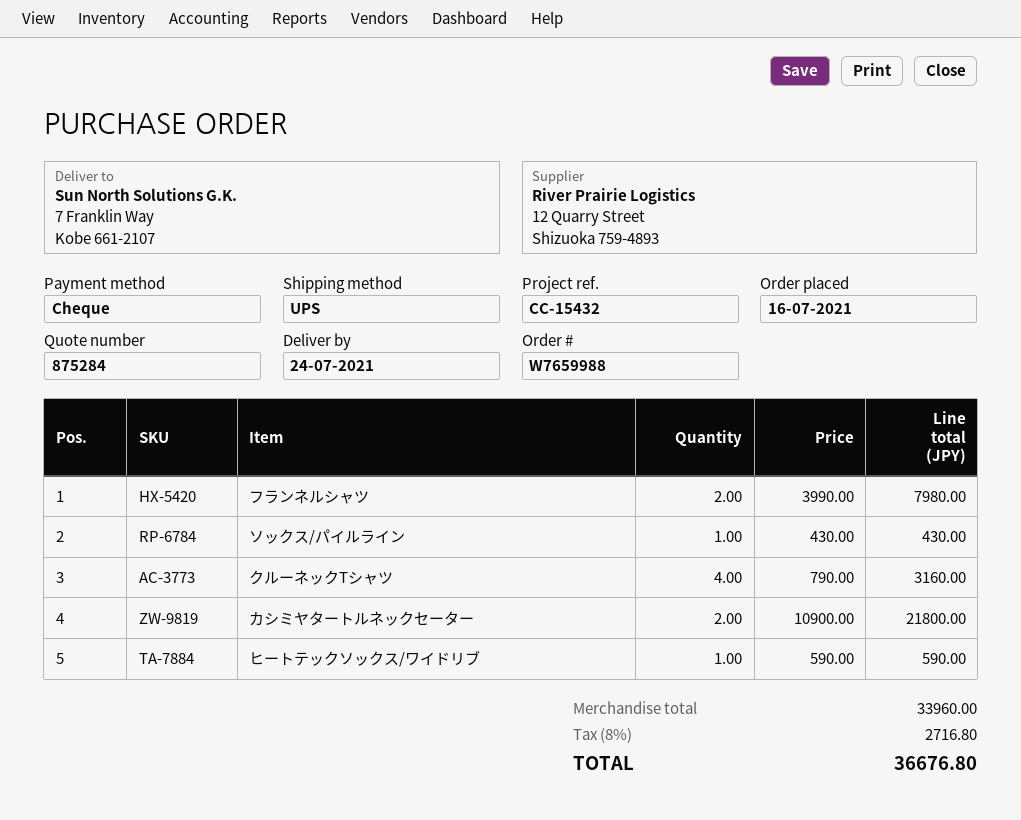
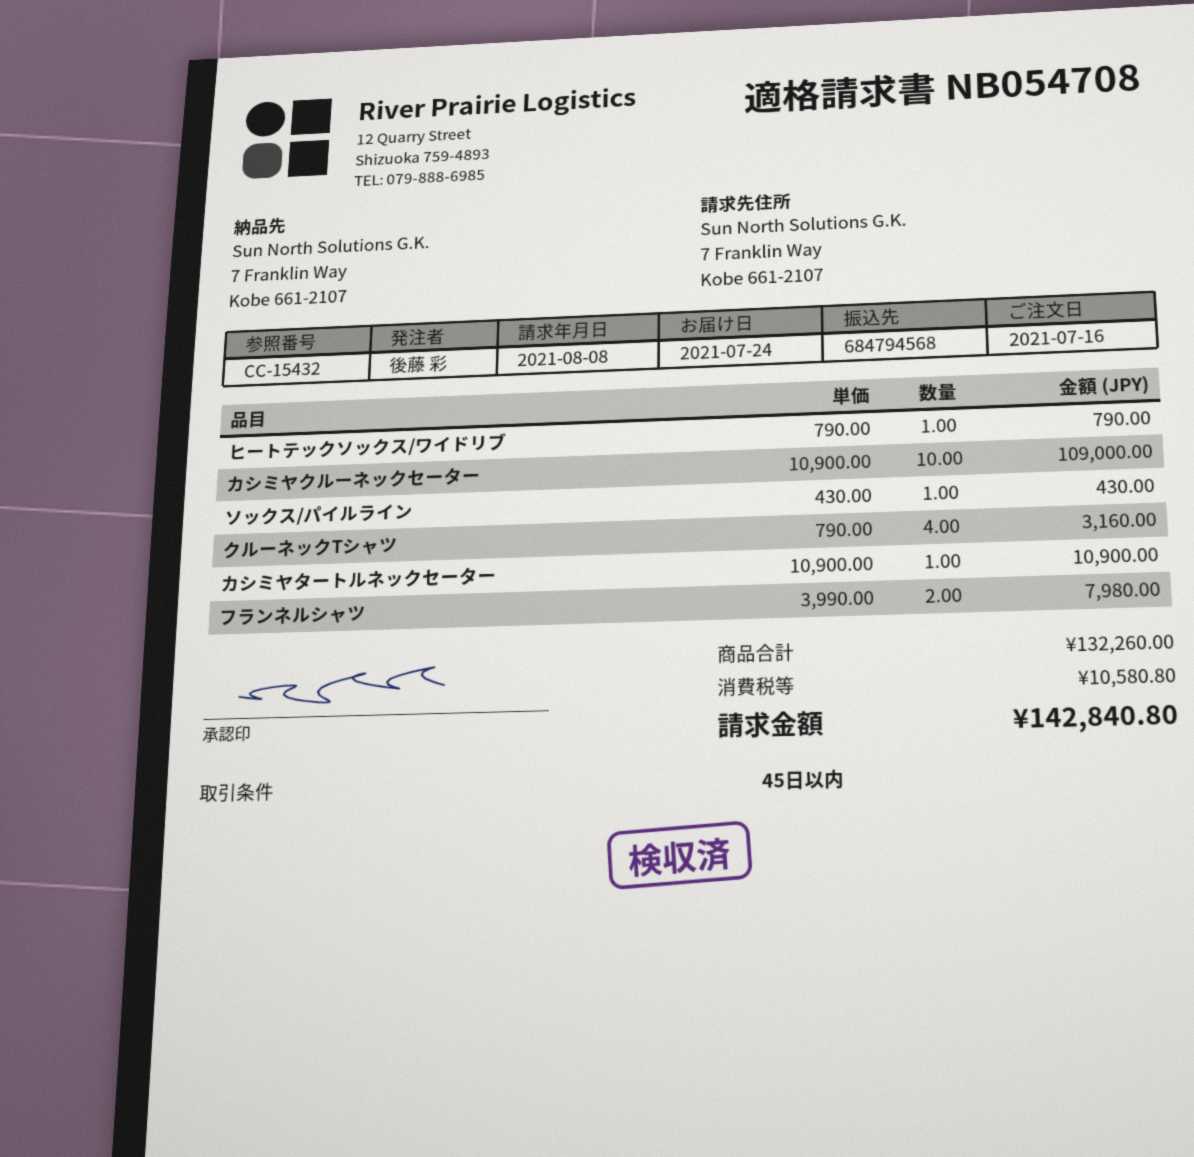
カシミヤタートルネックセーター: 2 x 10900.00 = 21800.00 -> 1 x 10900.00 = 10900.00
ヒートテックソックス/ワイドリブ: 1 x 590.00 = 590.00 -> 1 x 790.00 = 790.00
カシミヤクルーネックセーター: none -> 10 x 10900.00 = 109000.00
subtotal: 33960.00 -> 132260.00
tax: 2716.80 -> 10580.80
total: 36676.80 -> 142840.80

